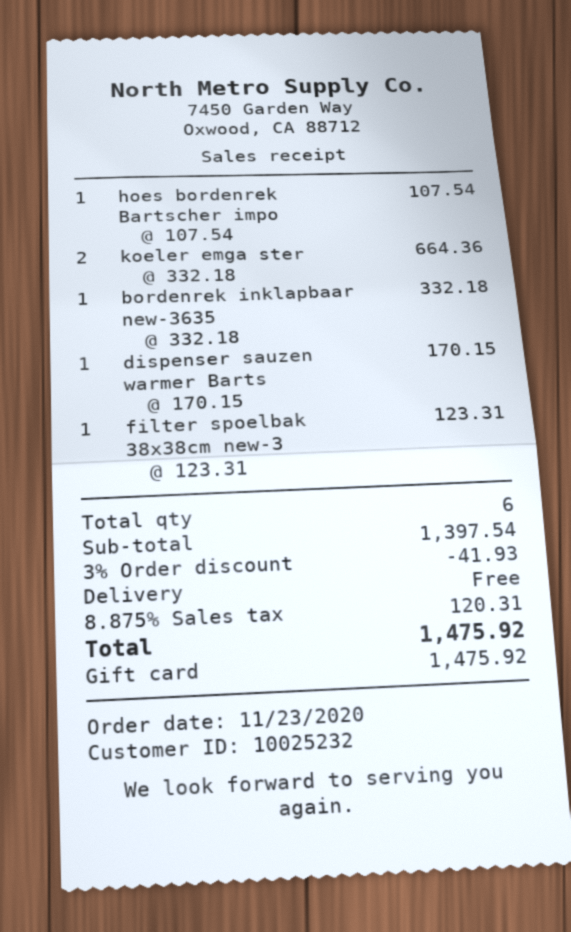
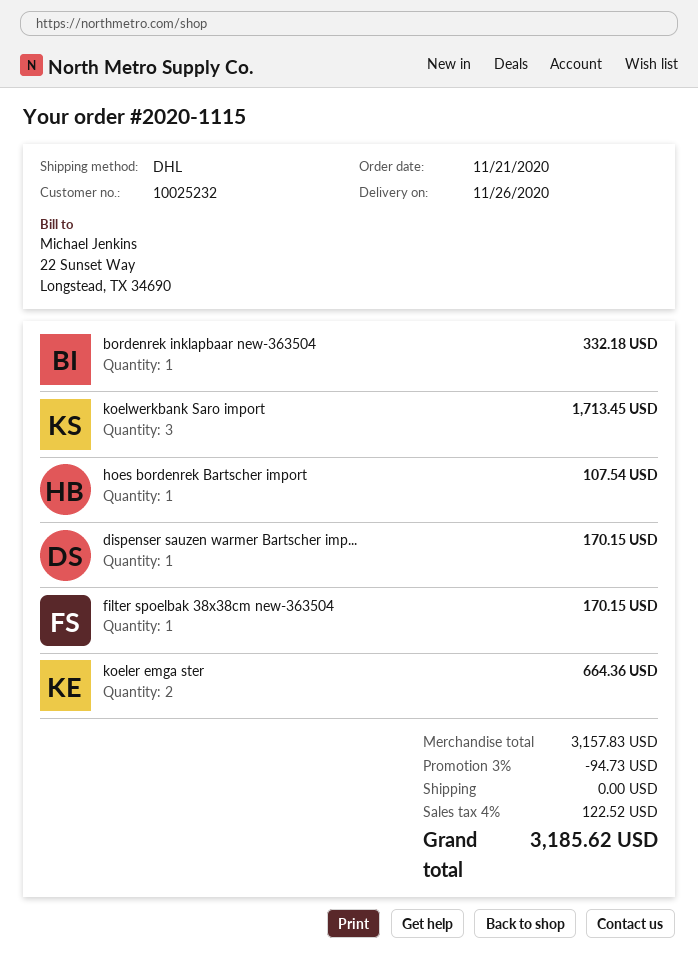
order date: 2020-11-23 -> 2020-11-21
filter spoelbak 38x38cm new-3: 1 for 123.31 -> 1 for 170.15
koelwerkbank Saro import: none -> 3 for 1713.45
subtotal: 1397.54 -> 3157.83
discount: 3% = 41.93 -> 3% = 94.73
tax: 8.875% = 120.31 -> 4% = 122.52
total: 1475.92 -> 3185.62

